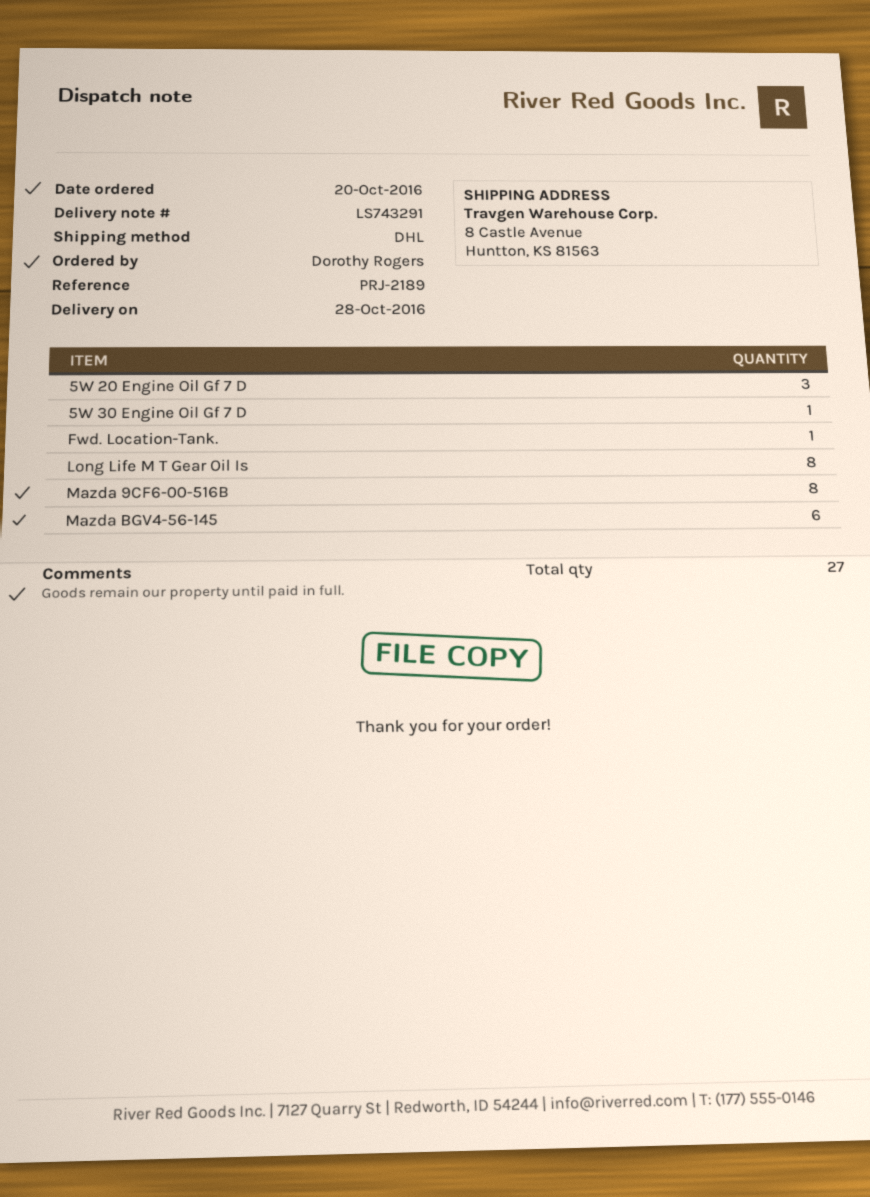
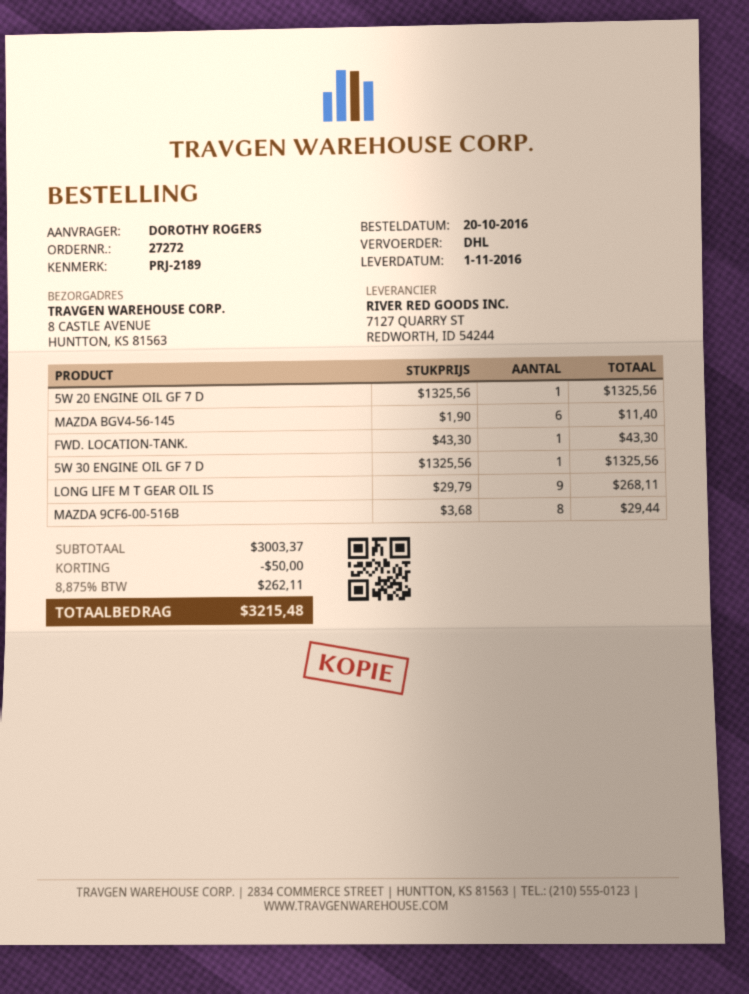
delivery date: 2016-10-28 -> 2016-11-01
5W 20 Engine Oil Gf 7 D: 3 -> 1
Long Life M T Gear Oil Is: 8 -> 9

